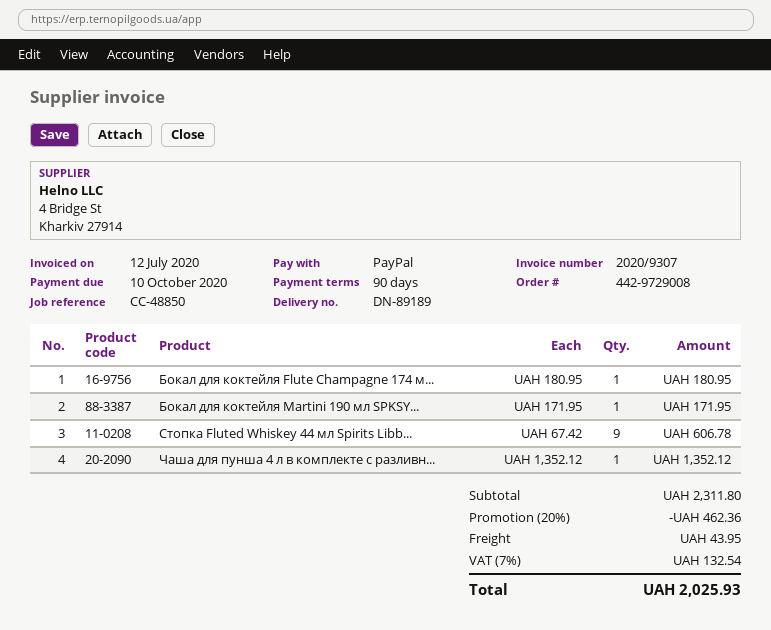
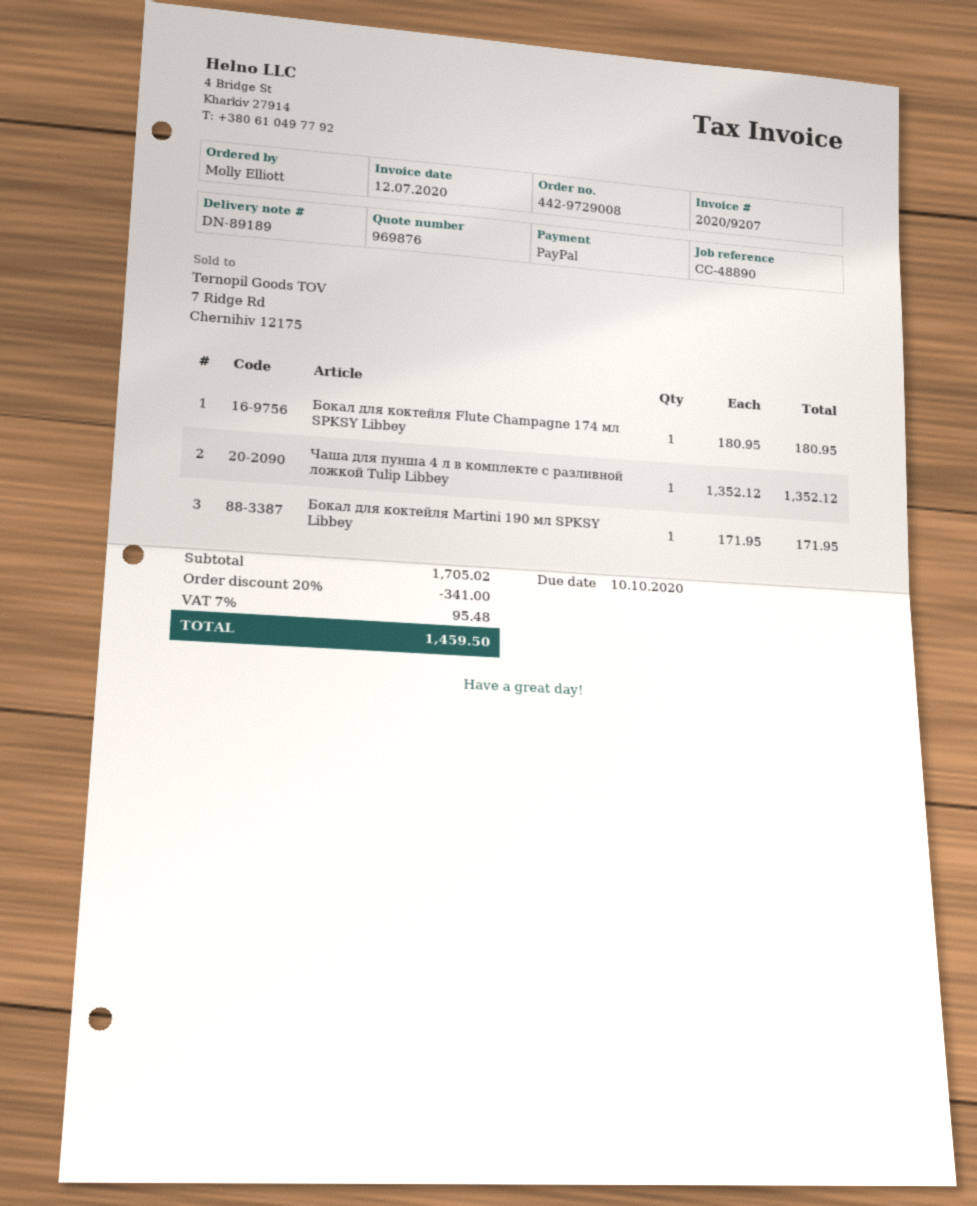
invoice number: 2020/9307 -> 2020/9207
reference: CC-48850 -> CC-48890
Стопка Fluted Whiskey 44 мл Spirits Libb...: 9 x 67.42 = 606.78 -> none
subtotal: 2311.80 -> 1705.02
discount: 20% = 462.36 -> 20% = 341.00
shipping: 43.95 -> none
tax: 7% = 132.54 -> 7% = 95.48
total: 2025.93 -> 1459.50

